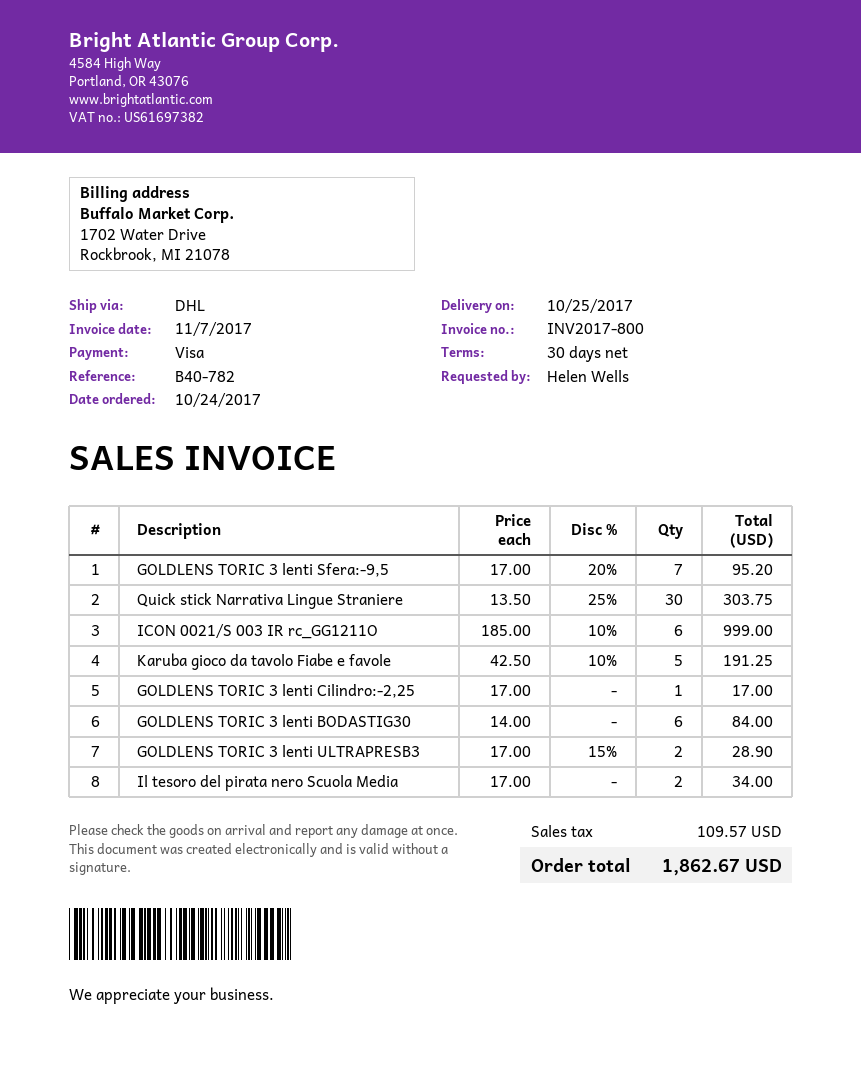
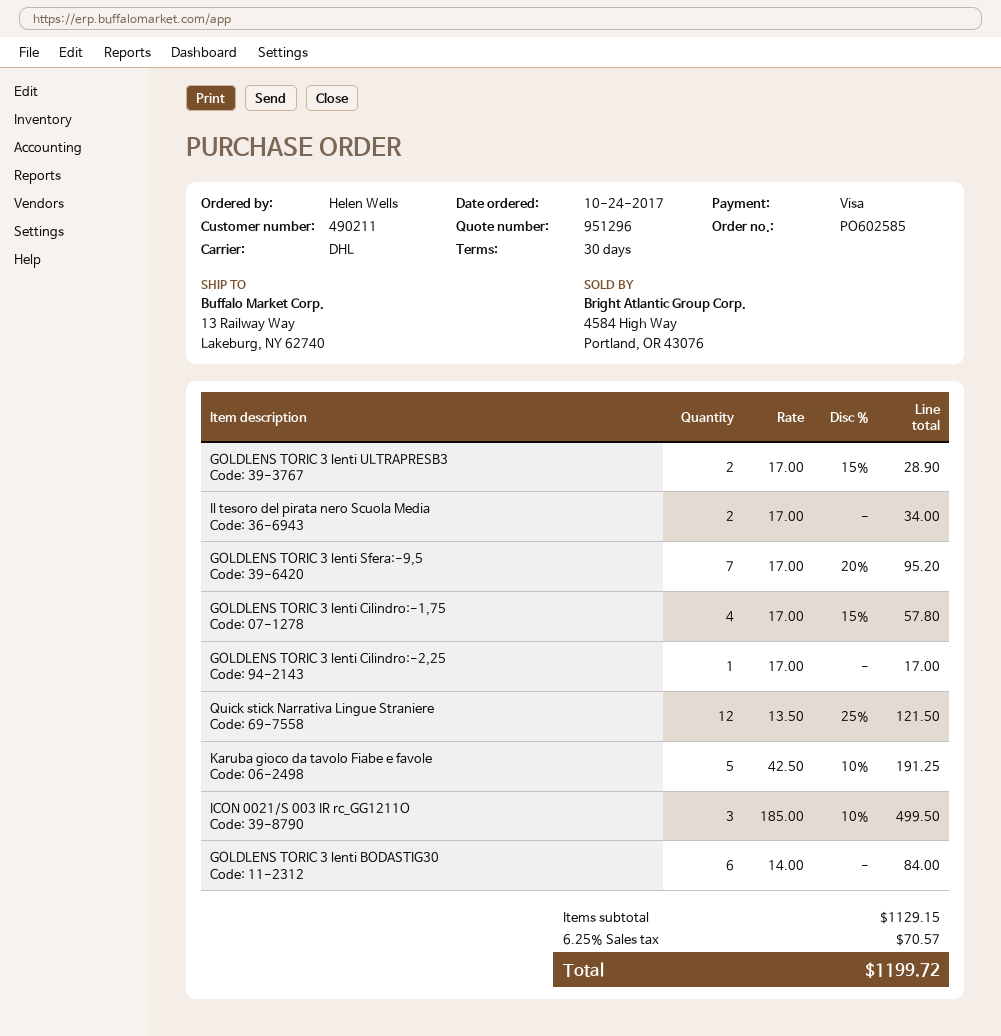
Quick stick Narrativa Lingue Straniere: 30 x 13.50 - 25% = 303.75 -> 12 x 13.50 - 25% = 121.50
ICON 0021/S 003 IR rc_GG1211O: 6 x 185.00 - 10% = 999.00 -> 3 x 185.00 - 10% = 499.50
GOLDLENS TORIC 3 lenti Cilindro:-1,75: none -> 4 x 17.00 - 15% = 57.80
tax: 109.57 -> 70.57
total: 1862.67 -> 1199.72

